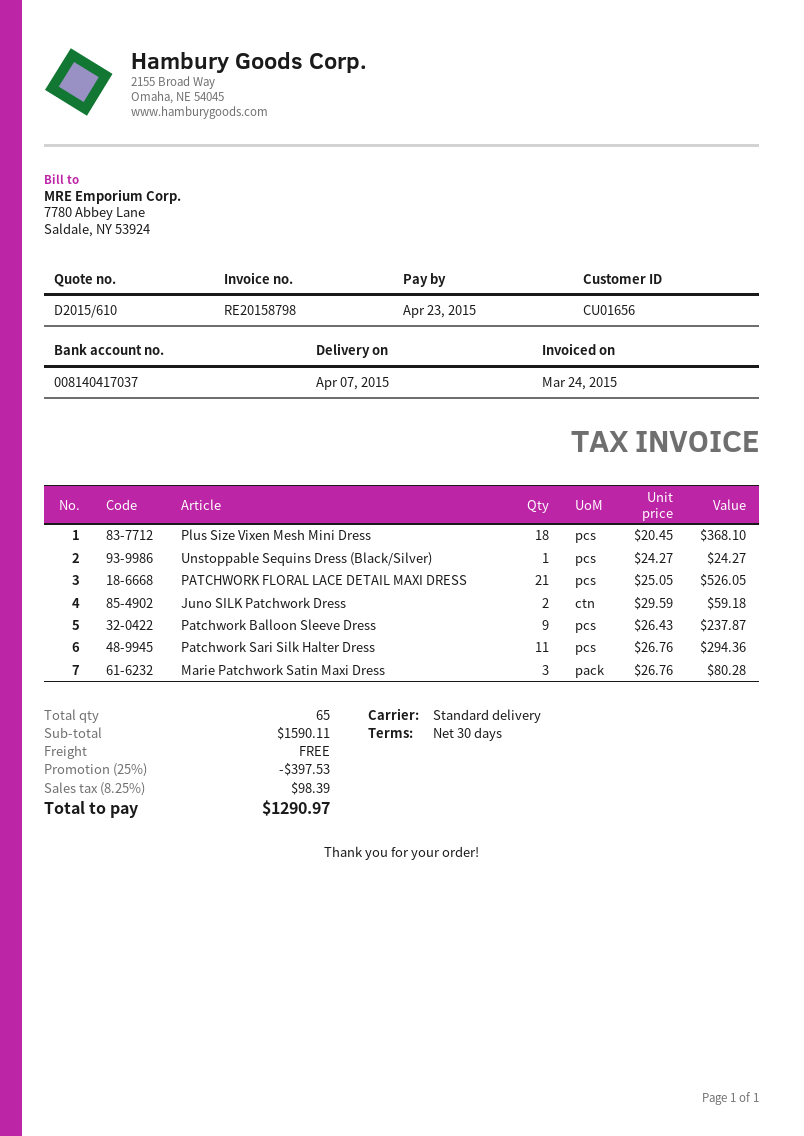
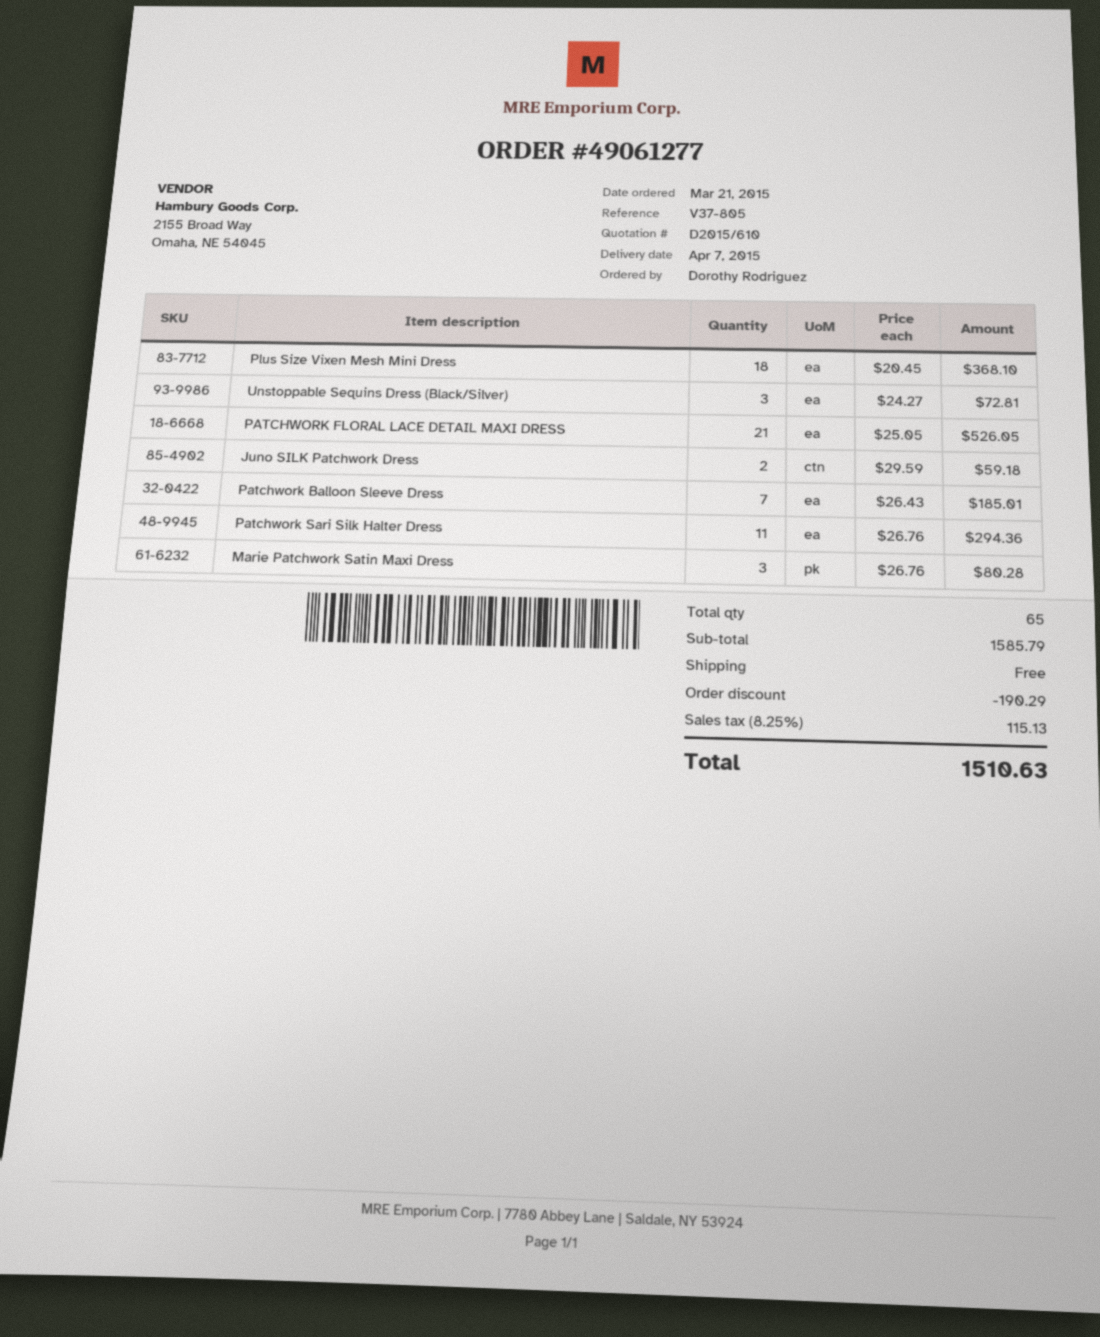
Unstoppable Sequins Dress (Black/Silver): 1 x 24.27 = 24.27 -> 3 x 24.27 = 72.81
Patchwork Balloon Sleeve Dress: 9 x 26.43 = 237.87 -> 7 x 26.43 = 185.01
subtotal: 1590.11 -> 1585.79
discount: 397.53 -> 190.29
tax: 8.25% = 98.39 -> 8.25% = 115.13
total: 1290.97 -> 1510.63

